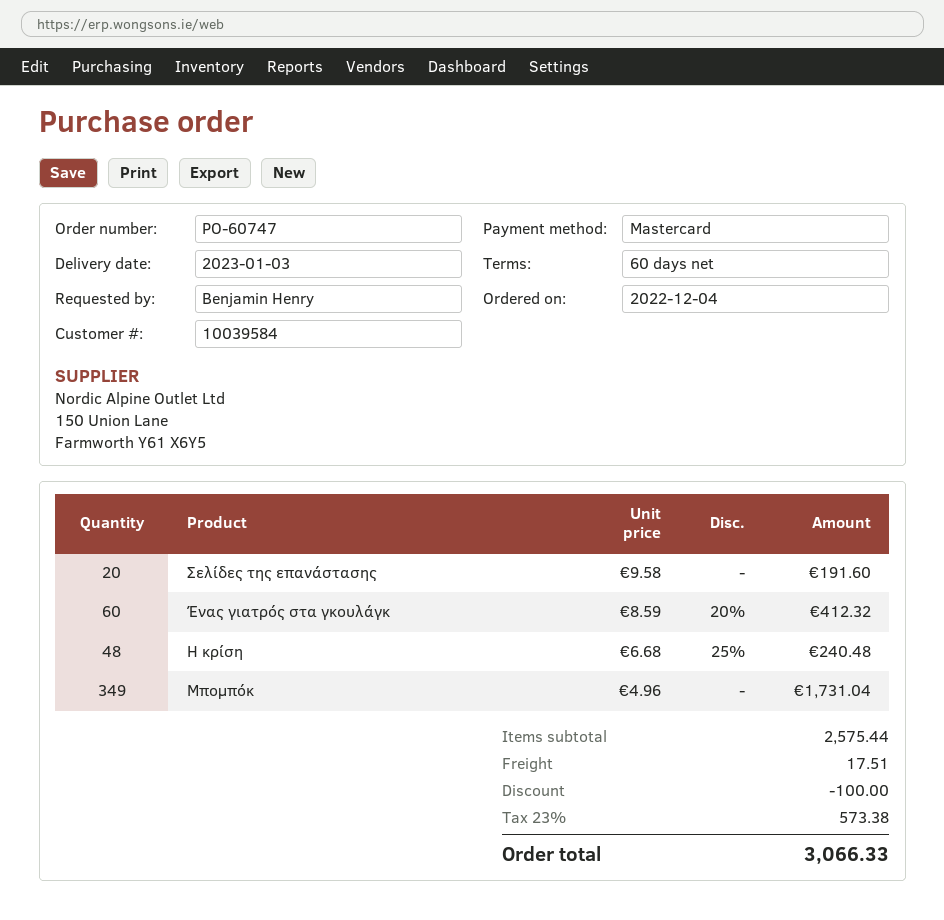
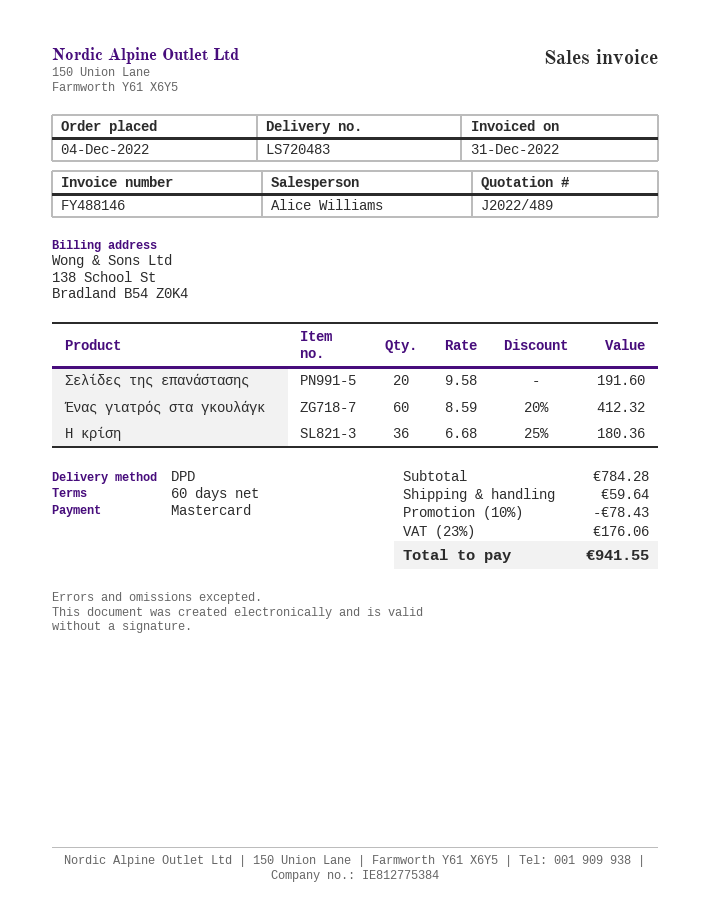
Η κρίση: 48 x 6.68 - 25% = 240.48 -> 36 x 6.68 - 25% = 180.36
Μπομπόκ: 349 x 4.96 = 1731.04 -> none
subtotal: 2575.44 -> 784.28
discount: 100.00 -> 78.43
shipping: 17.51 -> 59.64
tax: 23% = 573.38 -> 23% = 176.06
total: 3066.33 -> 941.55

